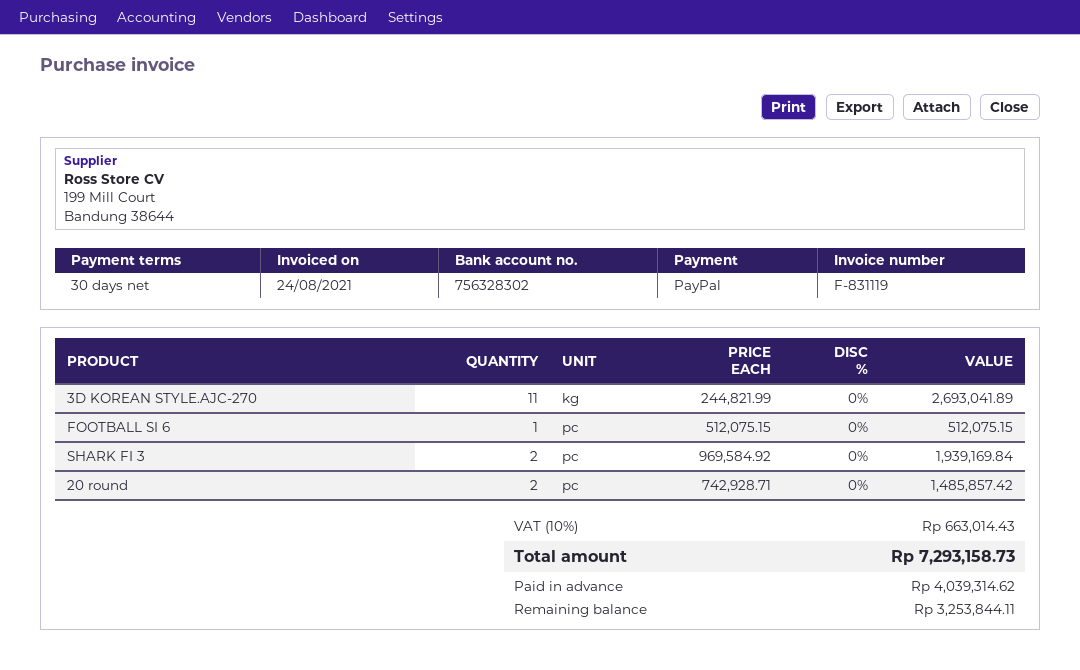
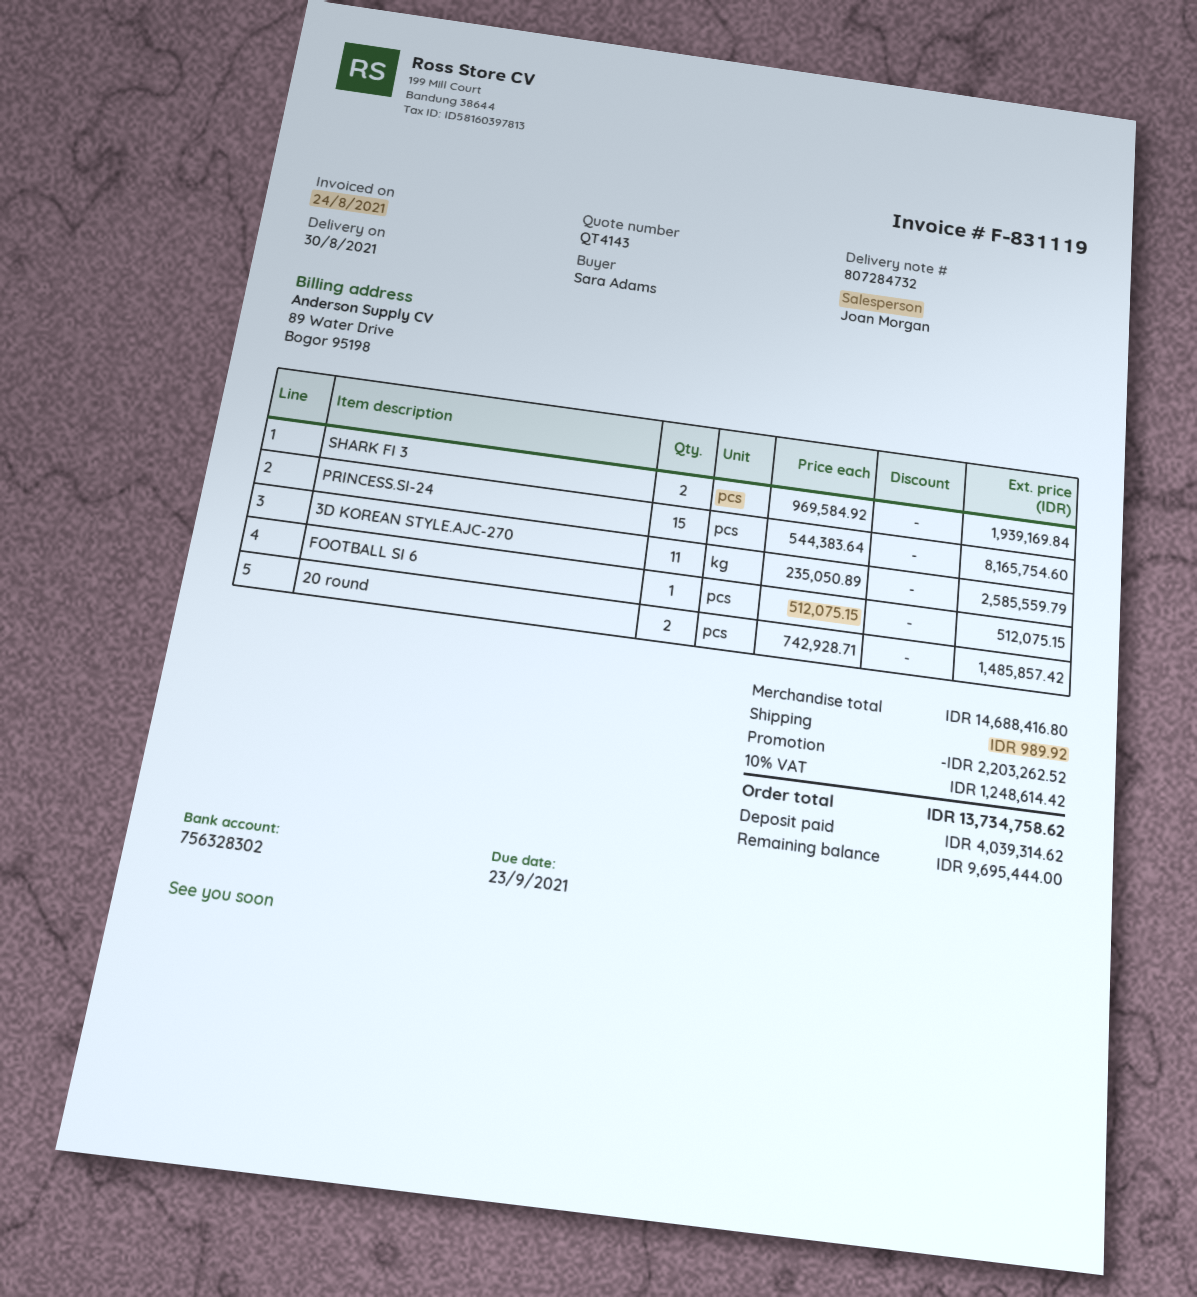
3D KOREAN STYLE.AJC-270: 11 x 244821.99 = 2693041.89 -> 11 x 235050.89 = 2585559.79
PRINCESS.SI-24: none -> 15 x 544383.64 = 8165754.60
discount: none -> 2203262.52
shipping: none -> 989.92
tax: 10% = 663014.43 -> 10% = 1248614.42
total: 7293158.73 -> 13734758.62
balance: 3253844.11 -> 9695444.00

